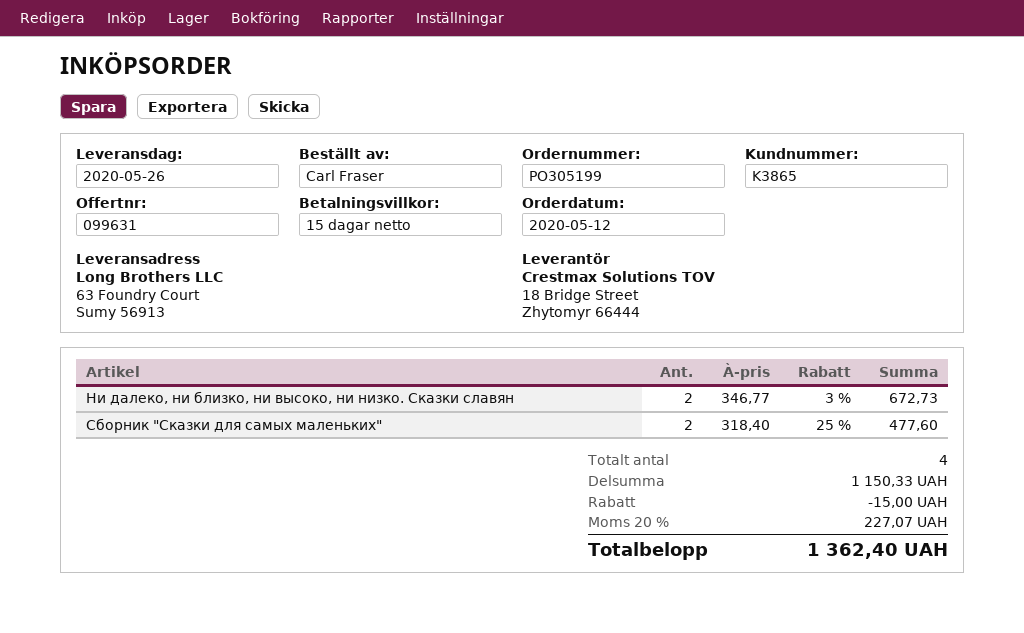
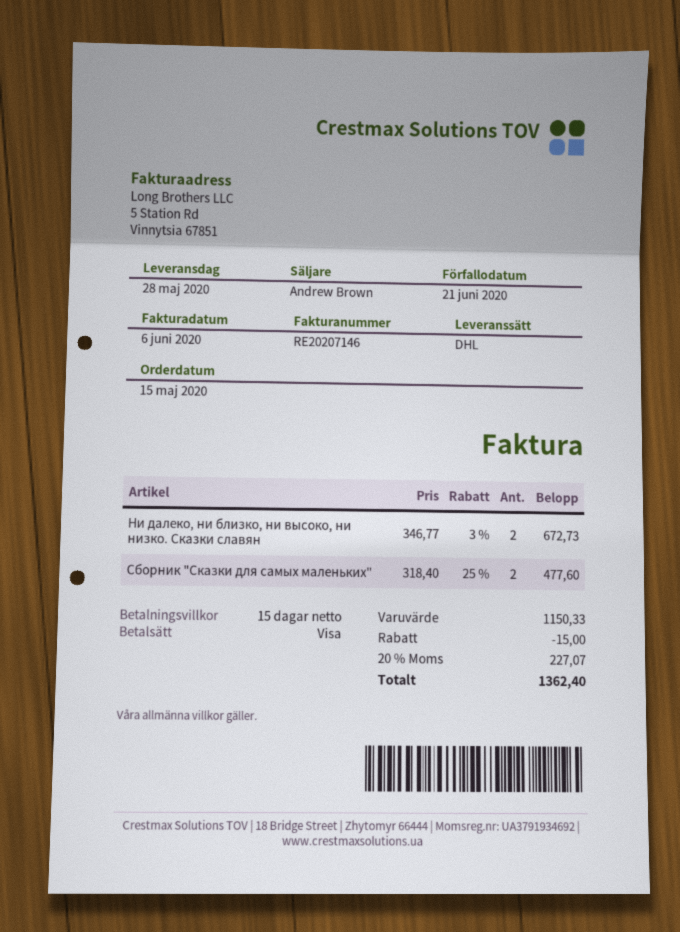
order date: 2020-05-12 -> 2020-05-15
delivery date: 2020-05-26 -> 2020-05-28

